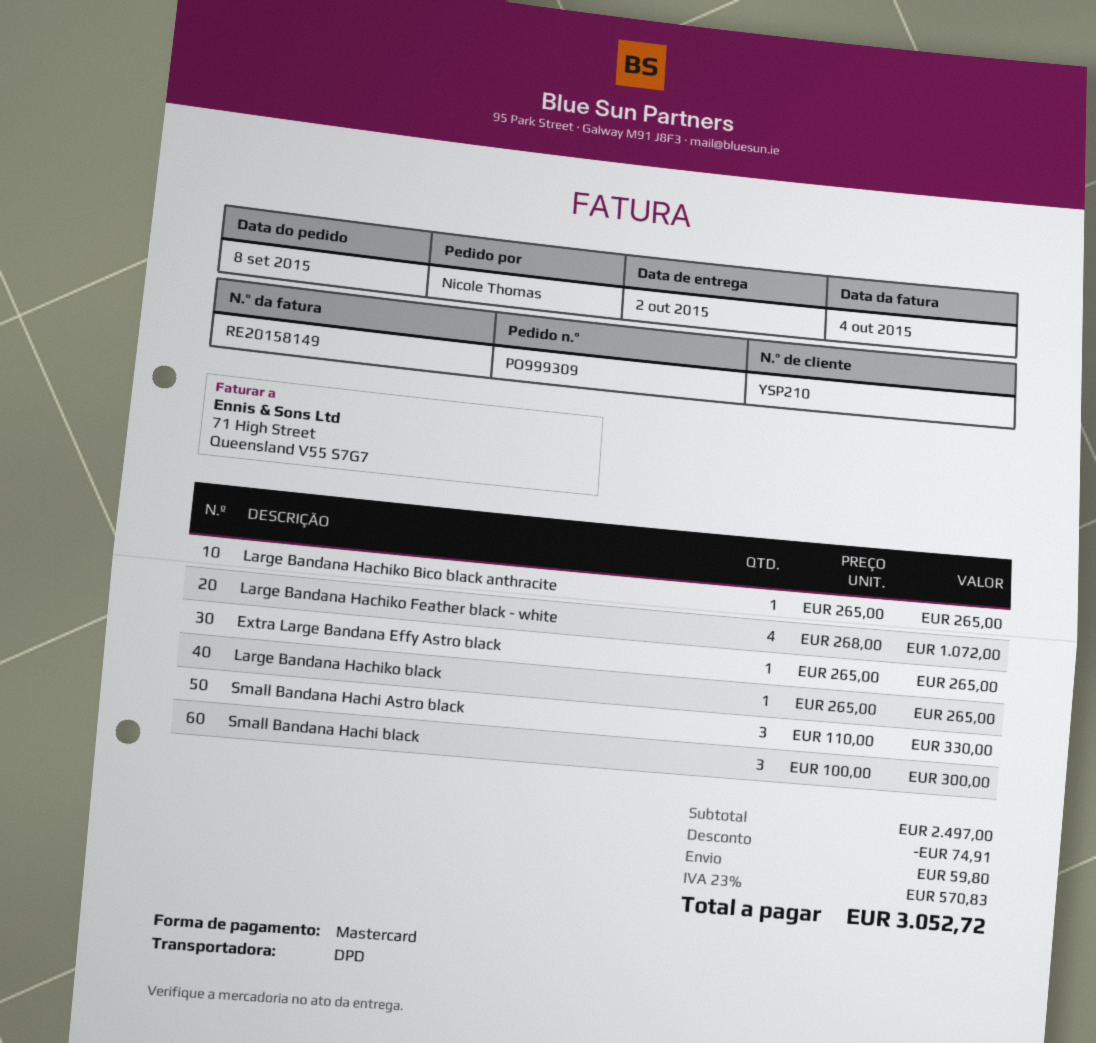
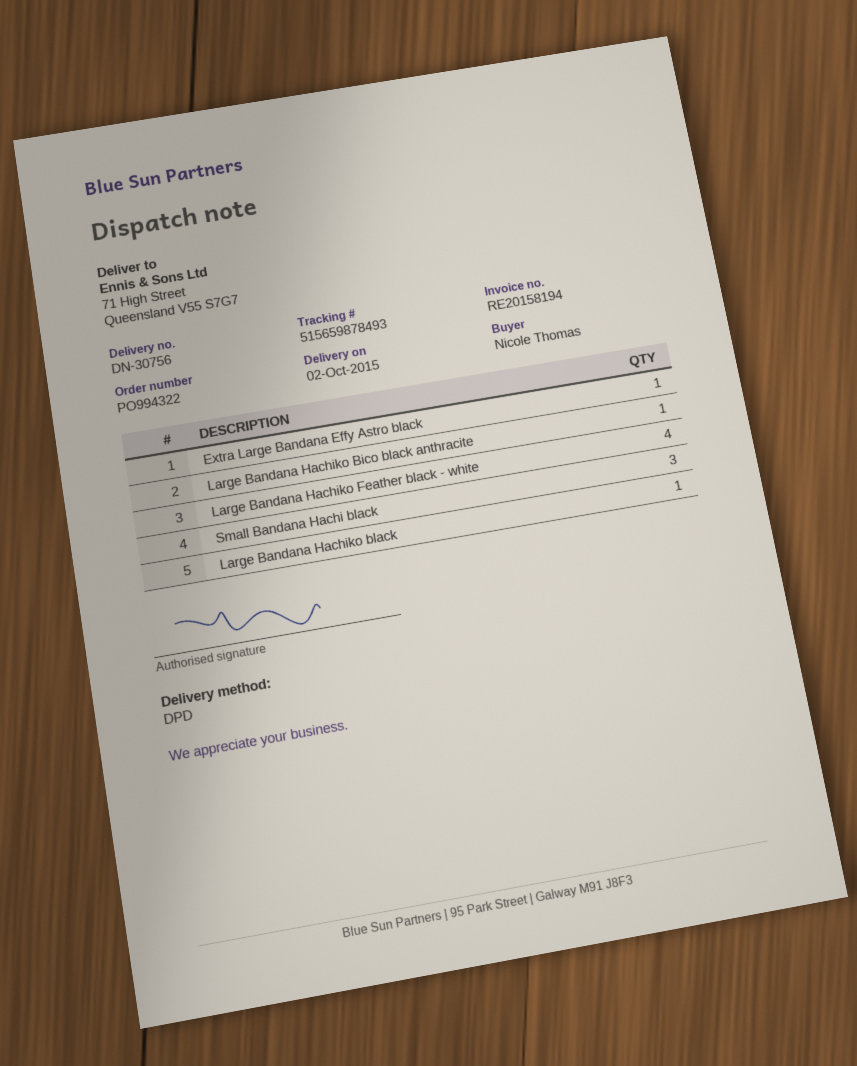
order number: PO999309 -> PO994322
invoice number: RE20158149 -> RE20158194
Small Bandana Hachi Astro black: 3 -> none

